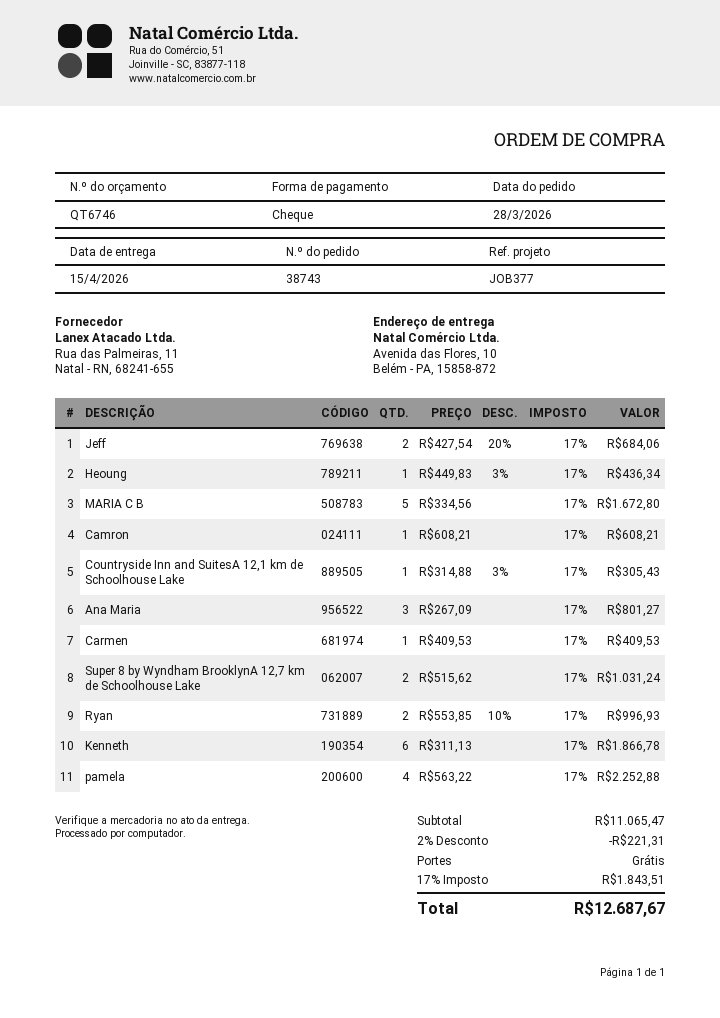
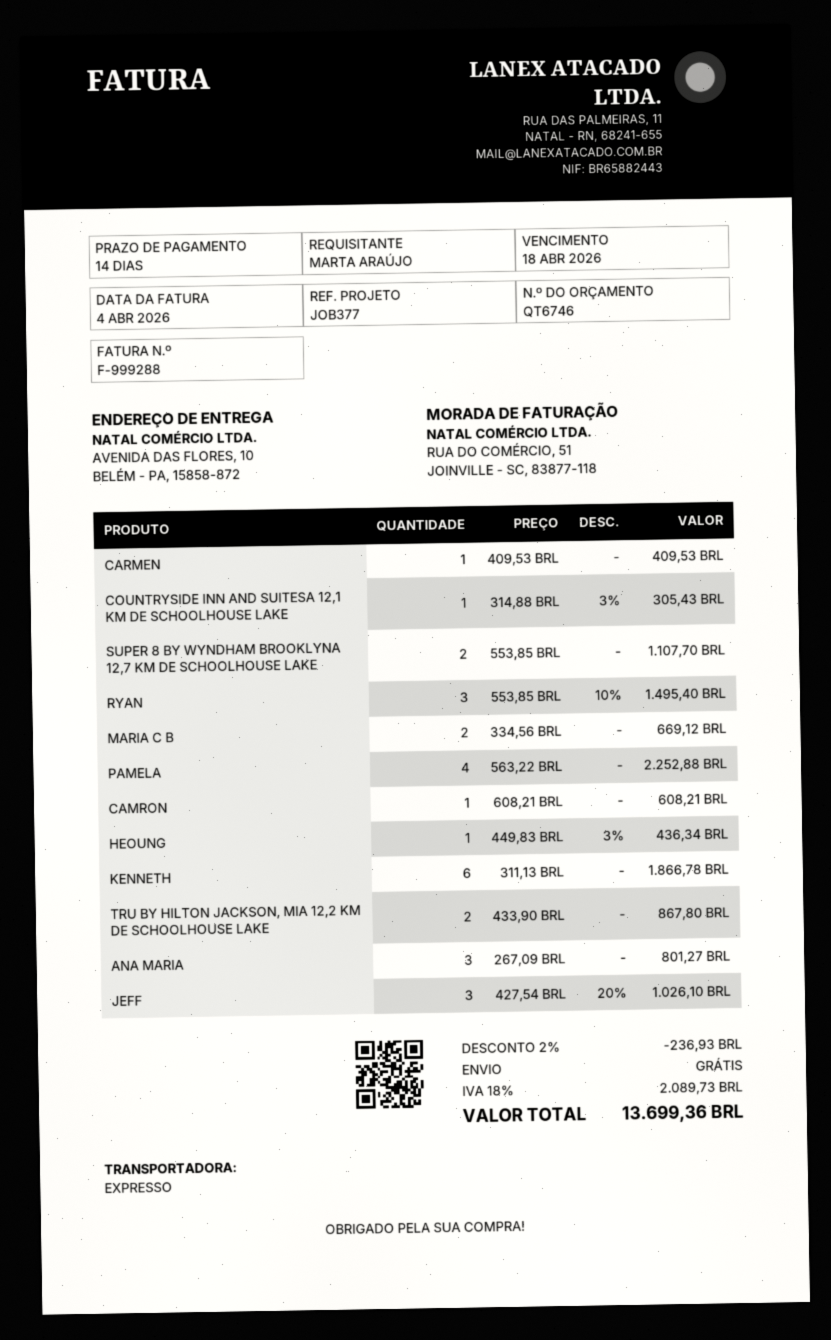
Jeff: 2 x 427.54 - 20% = 684.06 -> 3 x 427.54 - 20% = 1026.10
MARIA C B: 5 x 334.56 = 1672.80 -> 2 x 334.56 = 669.12
Super 8 by Wyndham BrooklynA 12,7 km de Schoolhouse Lake: 2 x 515.62 = 1031.24 -> 2 x 553.85 = 1107.70
Ryan: 2 x 553.85 - 10% = 996.93 -> 3 x 553.85 - 10% = 1495.40
TRU BY HILTON JACKSON, MIA 12,2 KM DE SCHOOLHOUSE LAKE: none -> 2 x 433.90 = 867.80
discount: 2% = 221.31 -> 2% = 236.93
tax: 17% = 1843.51 -> 18% = 2089.73
total: 12687.67 -> 13699.36

